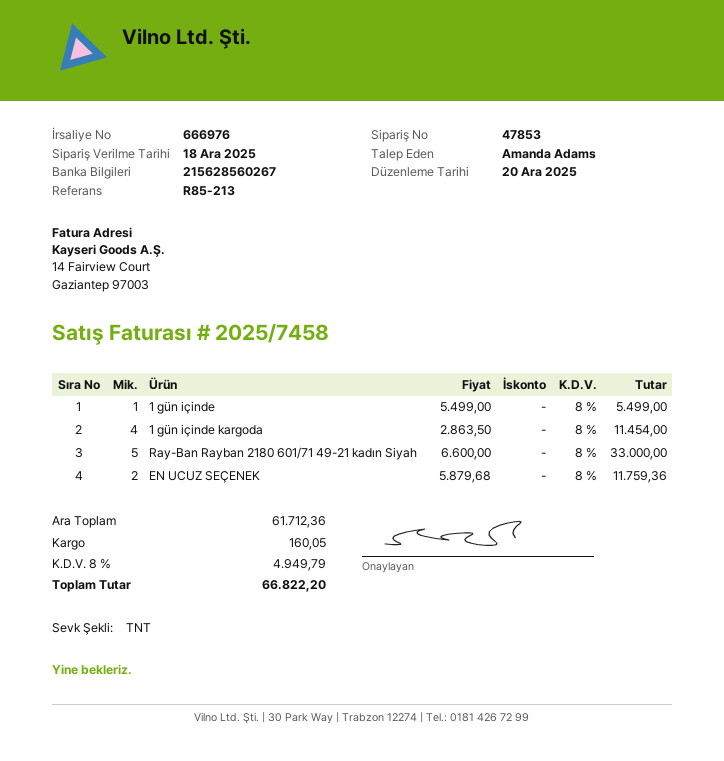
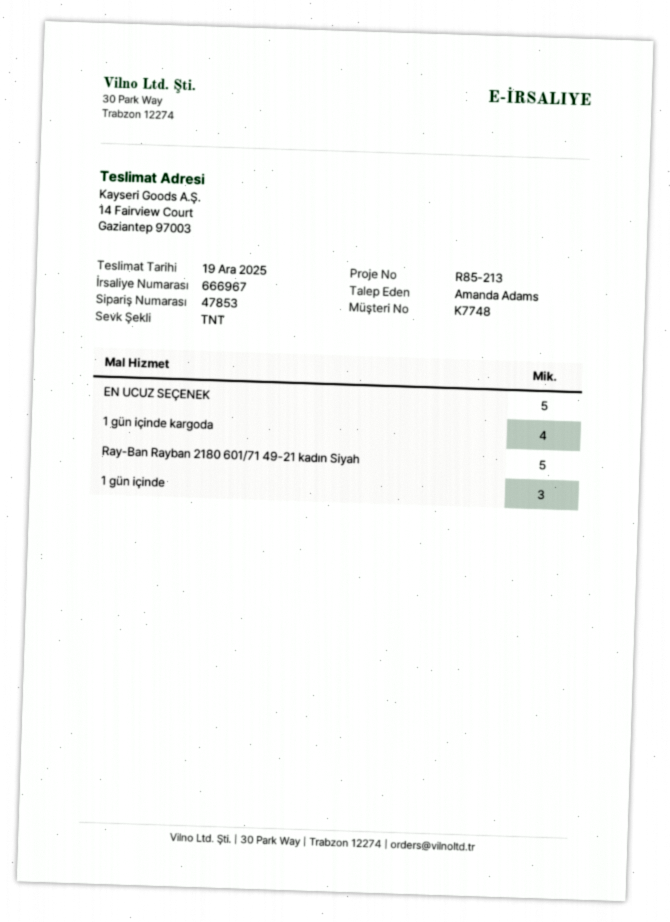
delivery note number: 666976 -> 666967
1 gün içinde: 1 -> 3
EN UCUZ SEÇENEK: 2 -> 5

